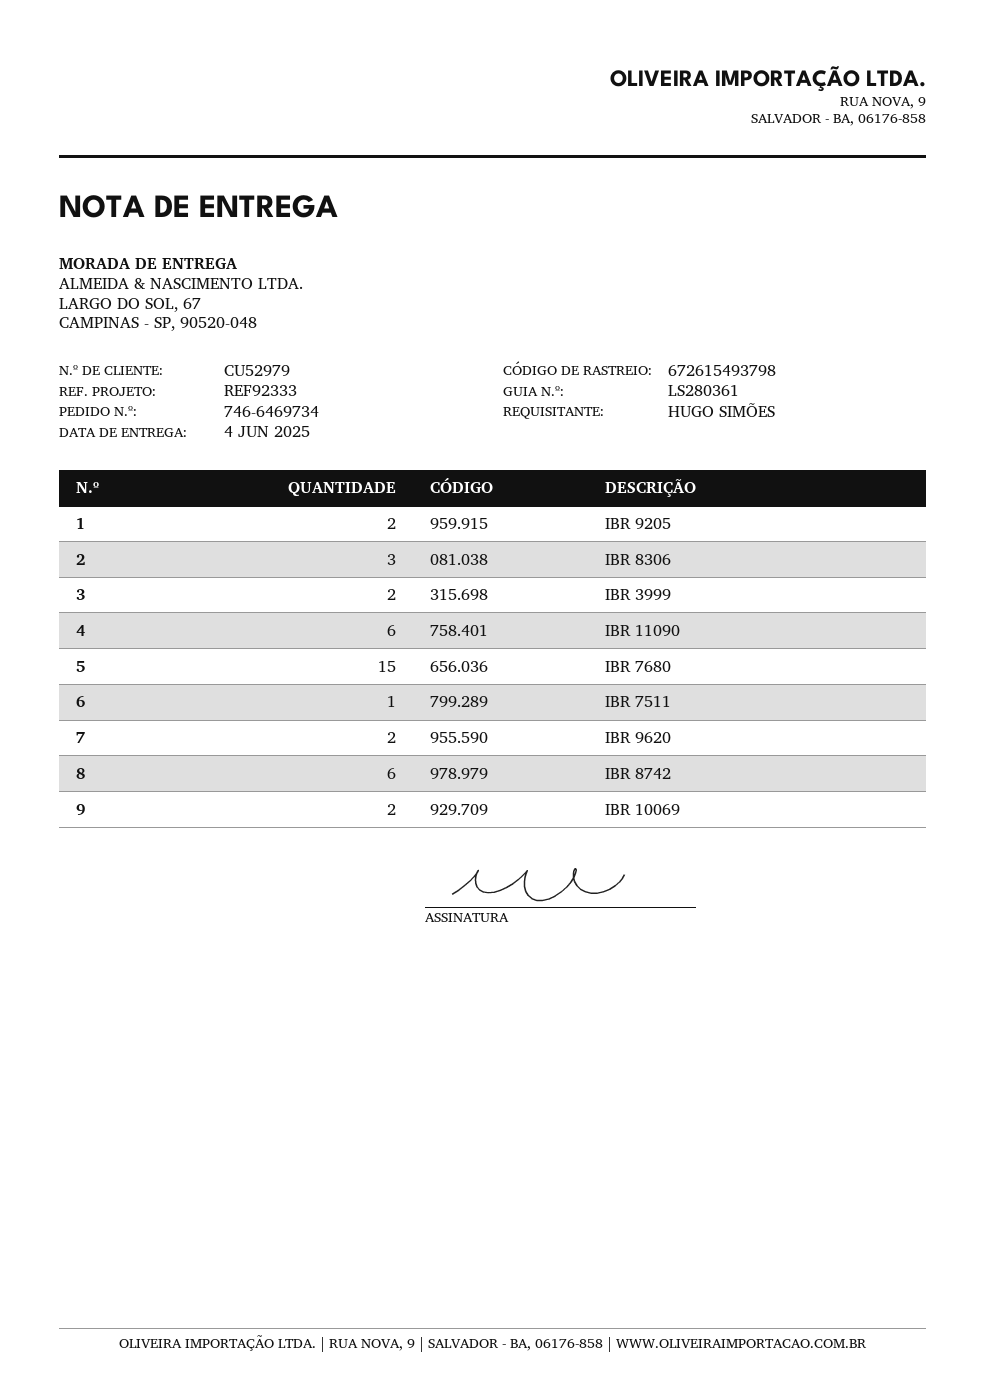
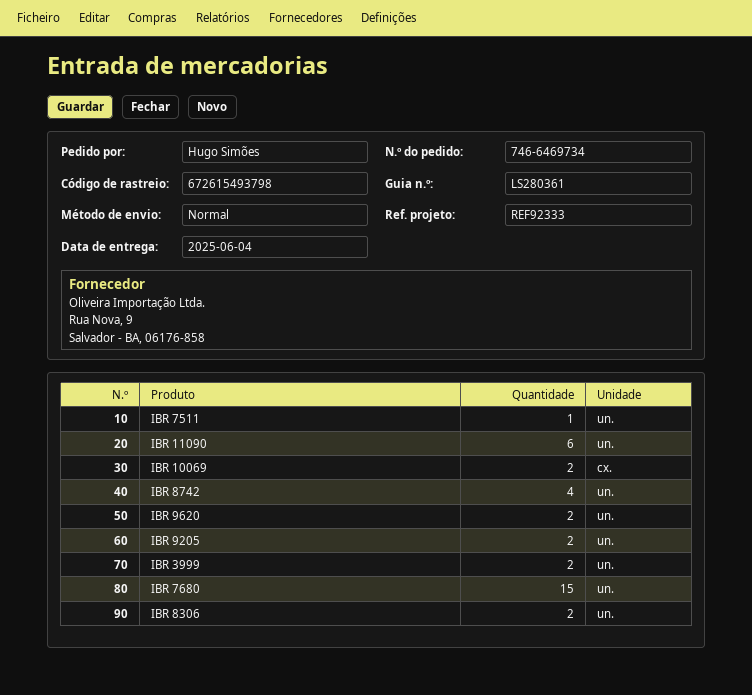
IBR 8306: 3 -> 2
IBR 8742: 6 -> 4

